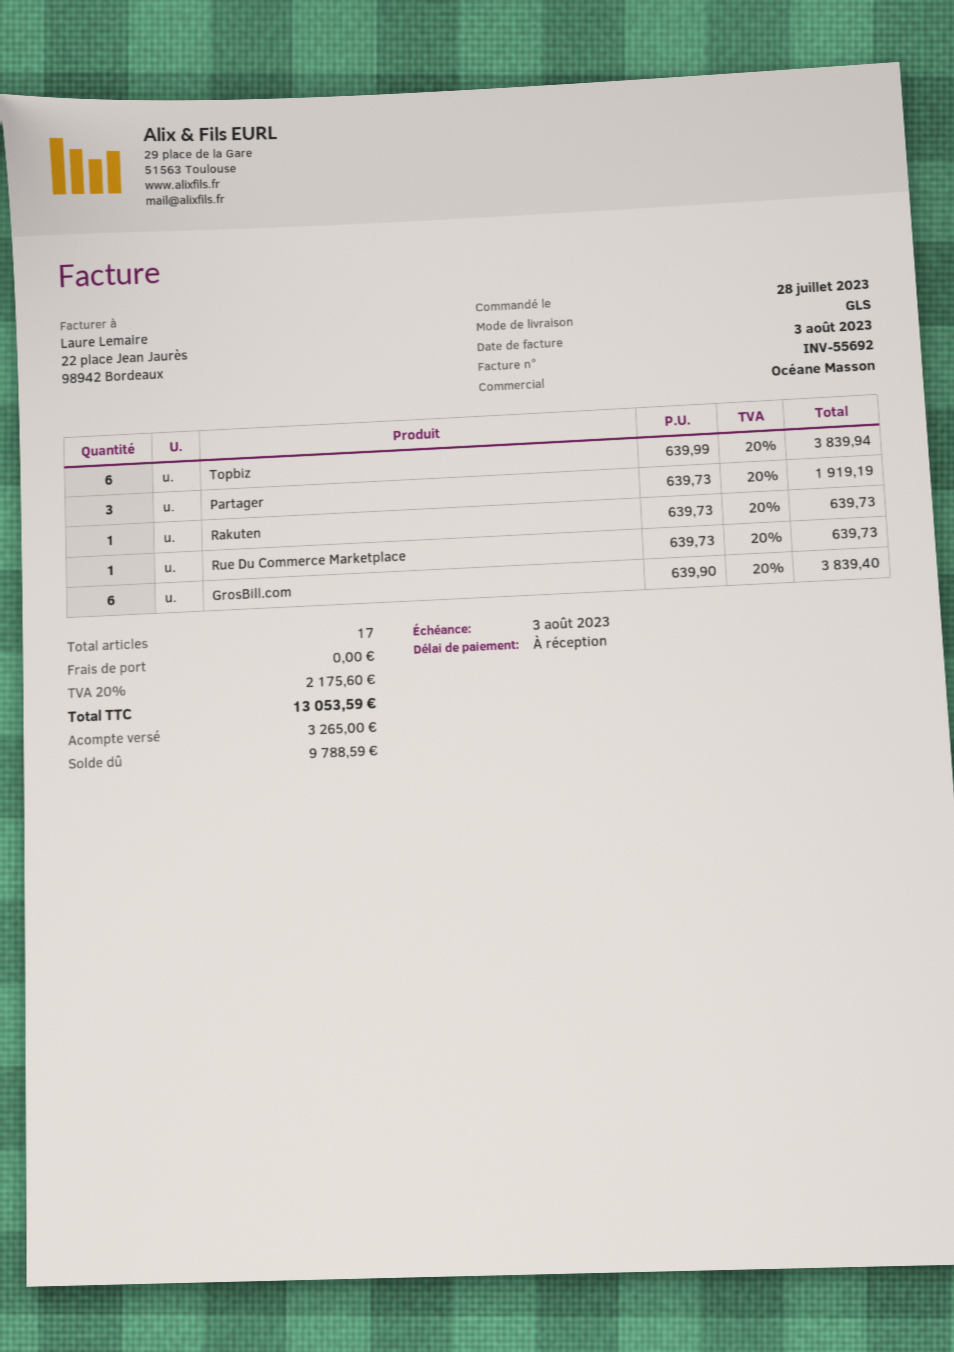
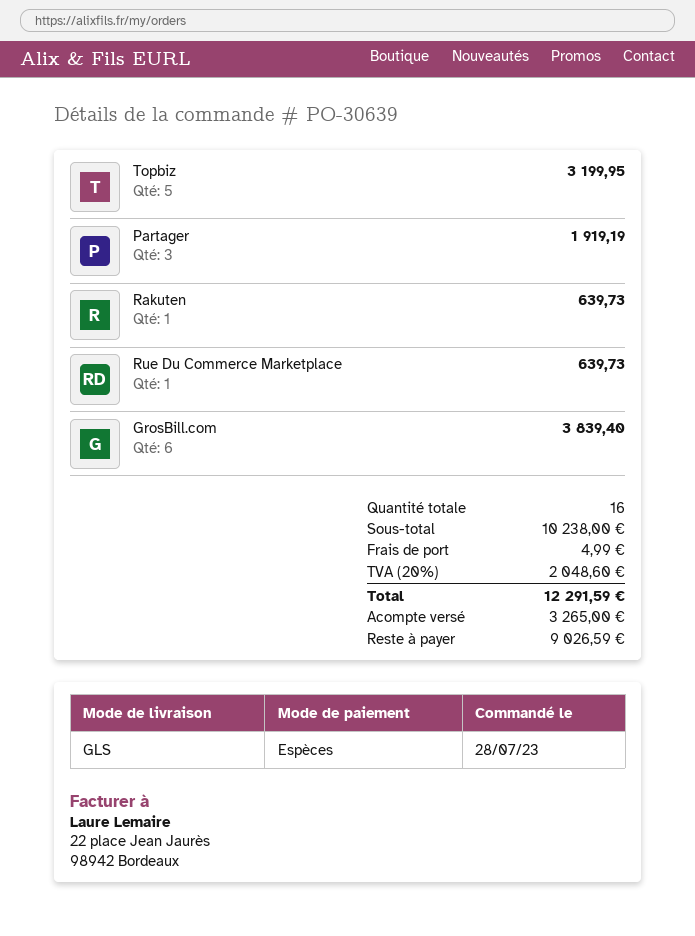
Topbiz: 6 for 3839.94 -> 5 for 3199.95
total quantity: 17 -> 16
shipping: 0.00 -> 4.99
tax: 20% = 2175.60 -> 20% = 2048.60
total: 13053.59 -> 12291.59
balance: 9788.59 -> 9026.59

